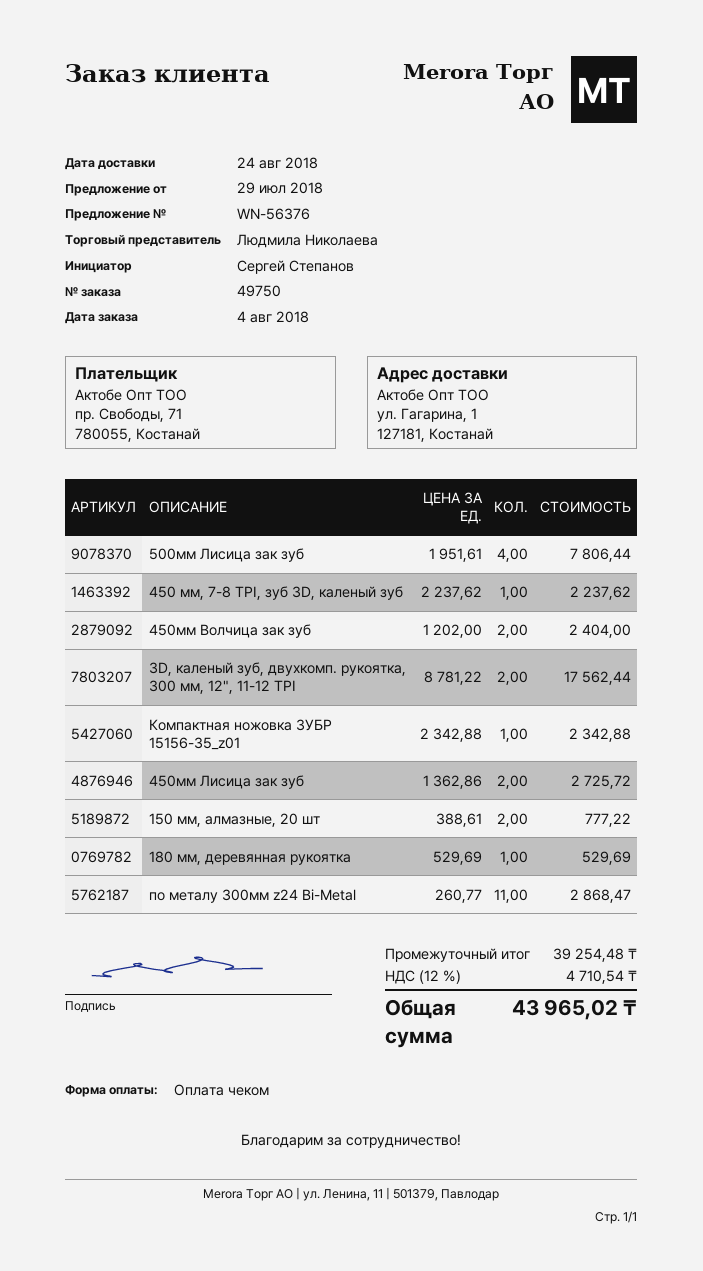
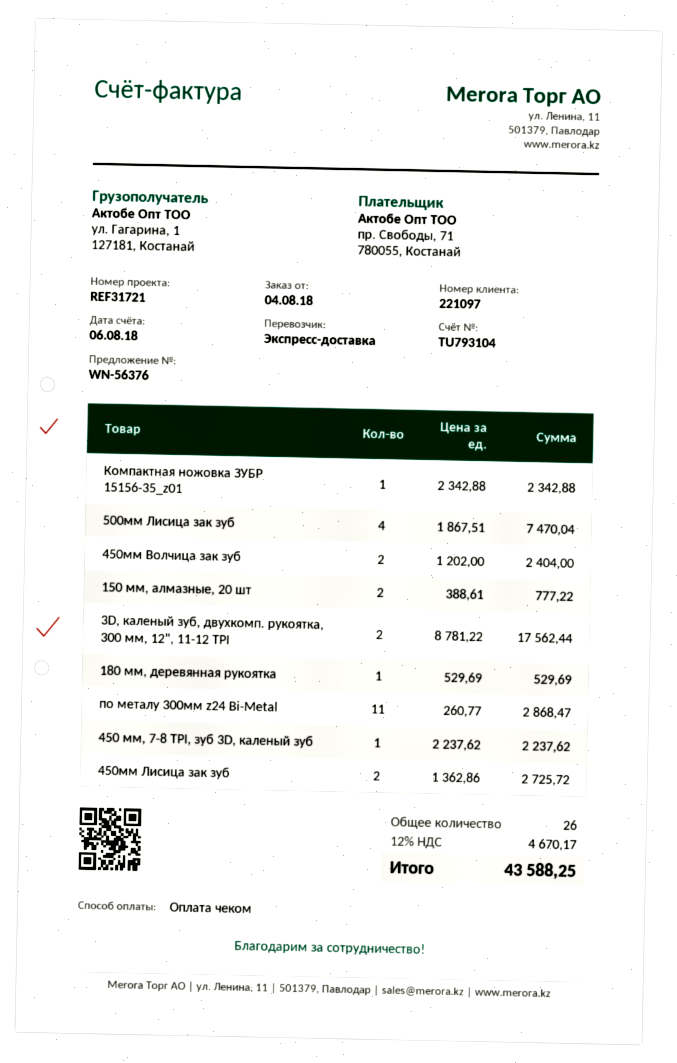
500мм Лисица зак зуб: 4 x 1951.61 = 7806.44 -> 4 x 1867.51 = 7470.04
tax: 12% = 4710.54 -> 12% = 4670.17
total: 43965.02 -> 43588.25

